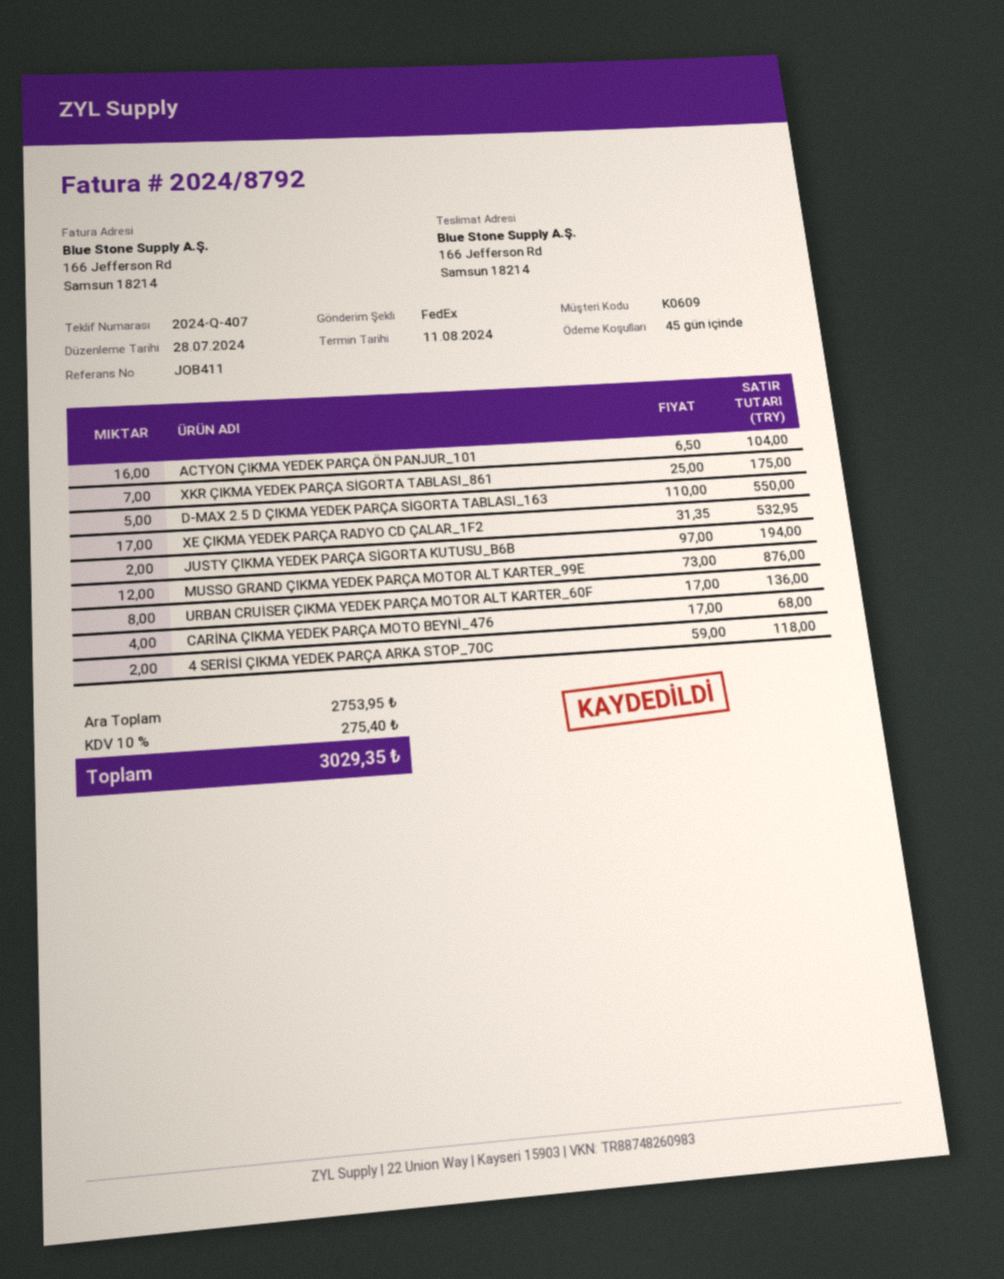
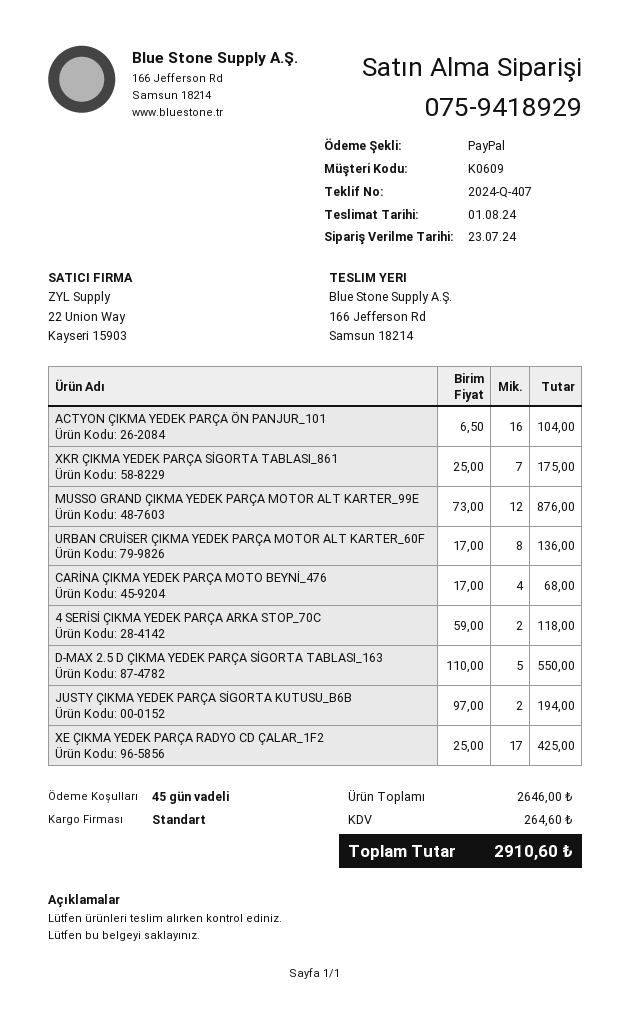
delivery date: 2024-08-11 -> 2024-08-01
shipping method: FedEx -> standard
XE ÇIKMA YEDEK PARÇA RADYO CD ÇALAR_1F2: 17 x 31.35 = 532.95 -> 17 x 25.00 = 425.00
subtotal: 2753.95 -> 2646.00
tax: 275.40 -> 264.60
total: 3029.35 -> 2910.60

